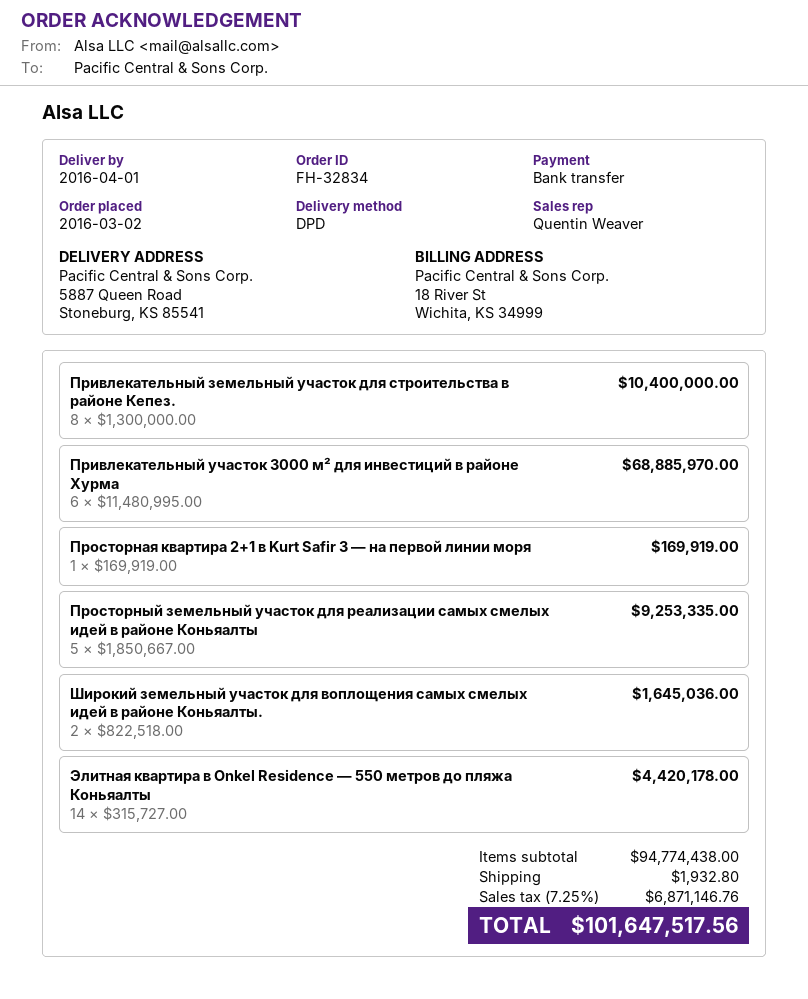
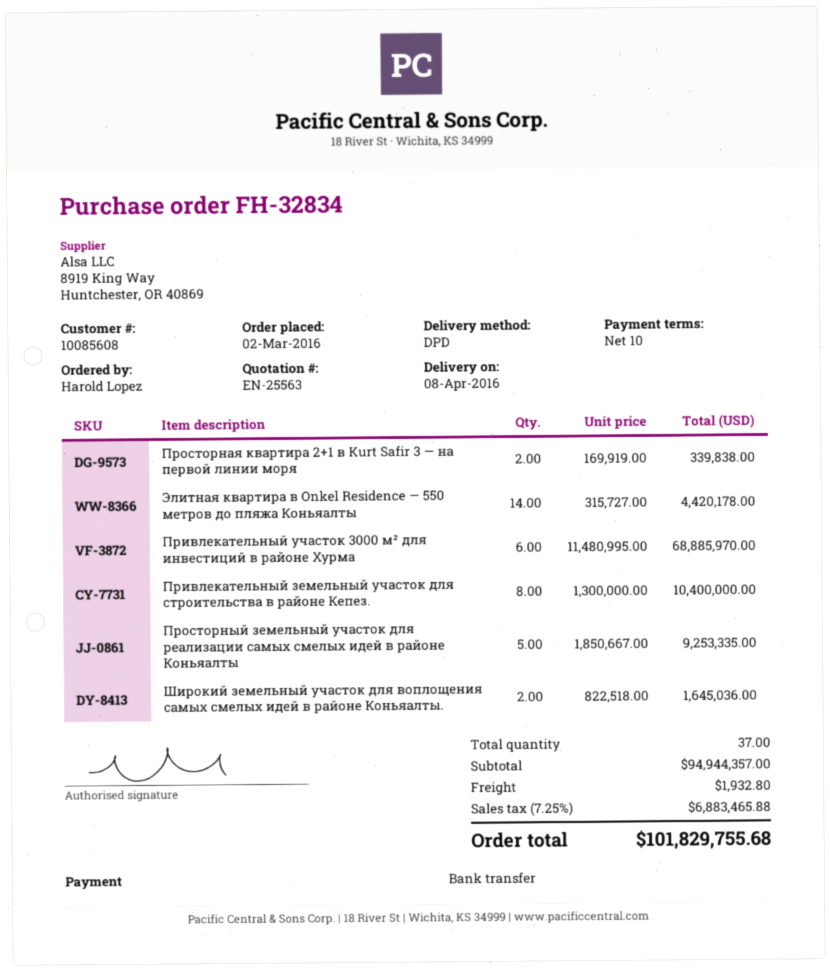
delivery date: 2016-04-01 -> 2016-04-08
Просторная квартира 2+1 в Kurt Safir 3 — на первой линии моря: 1 x 169919.00 = 169919.00 -> 2 x 169919.00 = 339838.00
subtotal: 94774438.00 -> 94944357.00
tax: 7.25% = 6871146.76 -> 7.25% = 6883465.88
total: 101647517.56 -> 101829755.68

